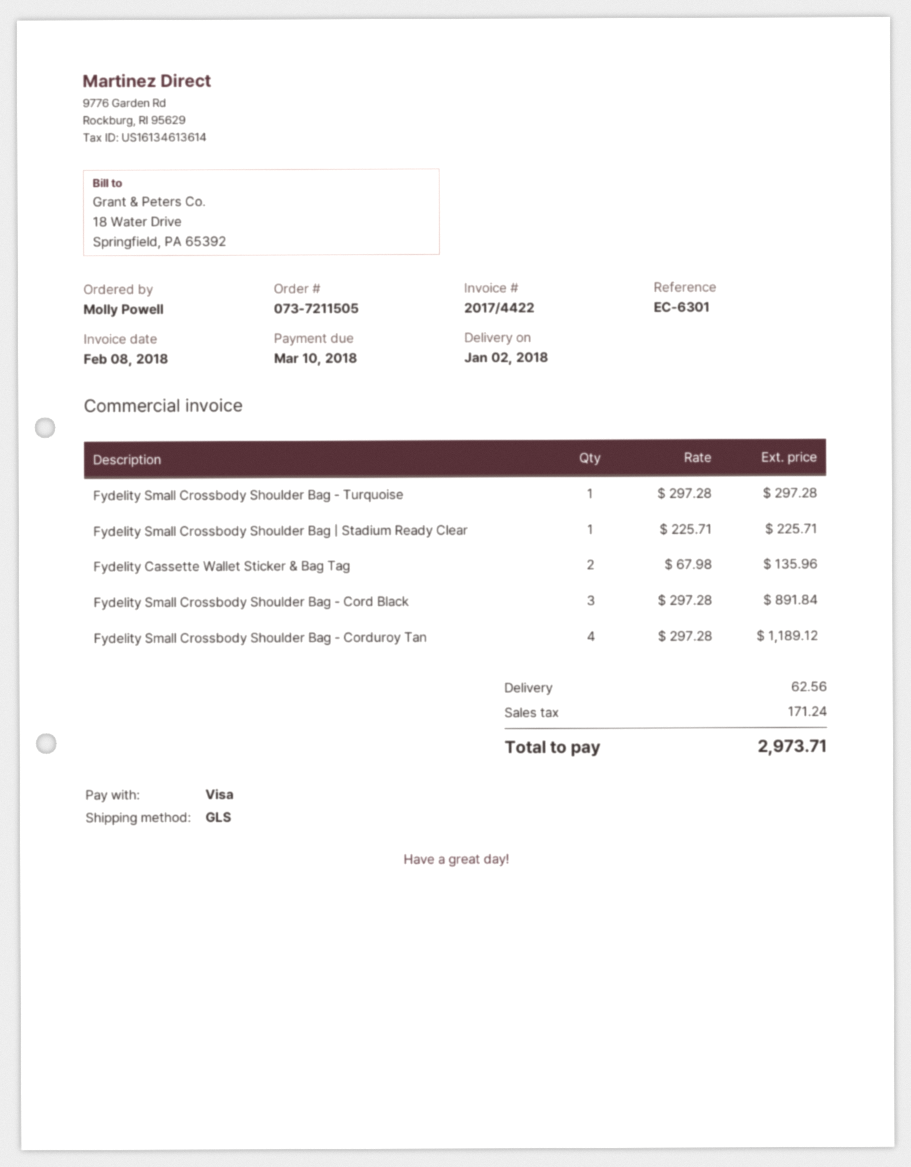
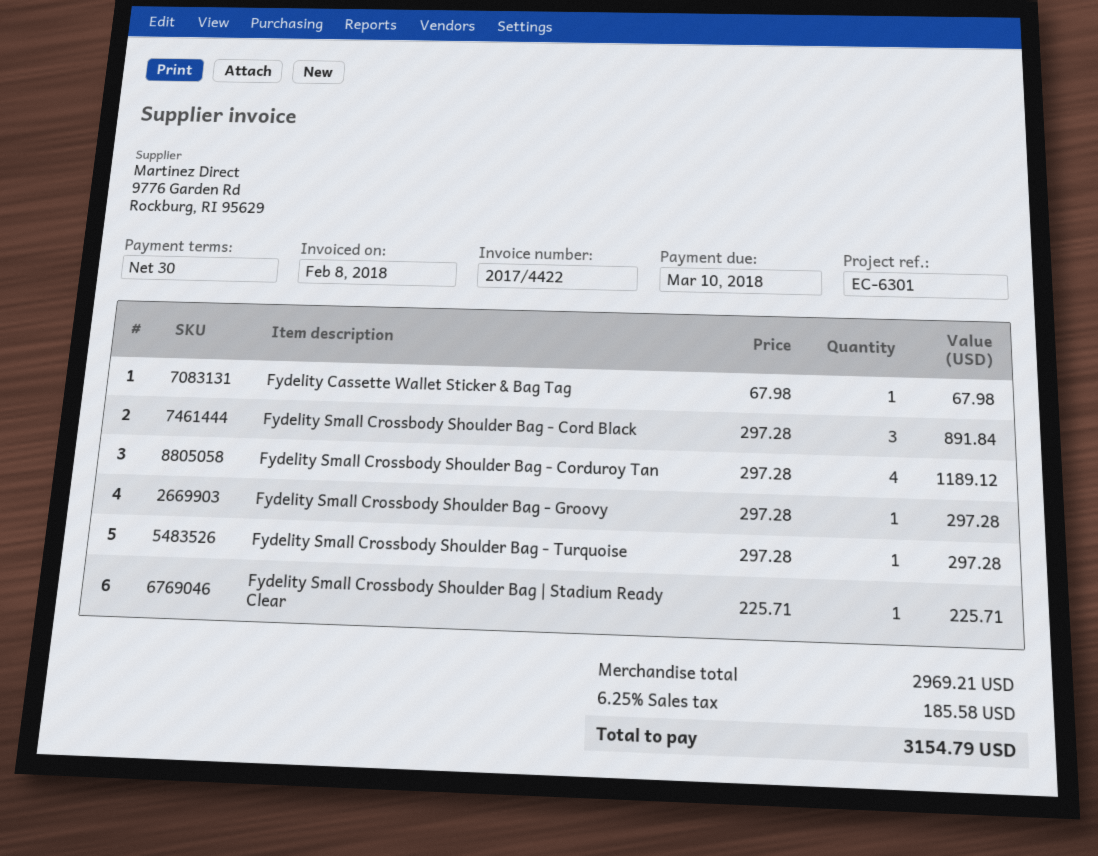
Fydelity Cassette Wallet Sticker & Bag Tag: 2 x 67.98 = 135.96 -> 1 x 67.98 = 67.98
Fydelity Small Crossbody Shoulder Bag - Groovy: none -> 1 x 297.28 = 297.28
shipping: 62.56 -> none
tax: 171.24 -> 185.58
total: 2973.71 -> 3154.79

